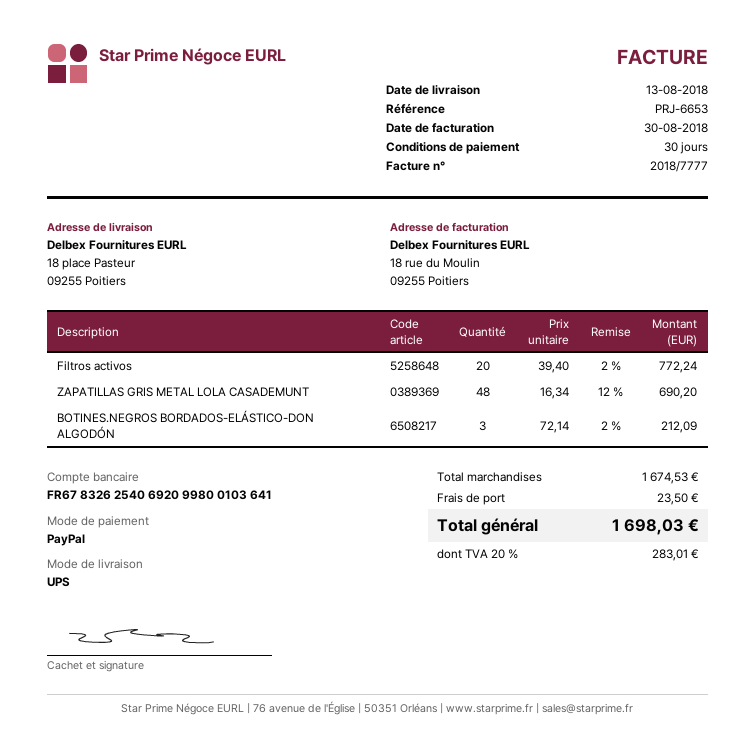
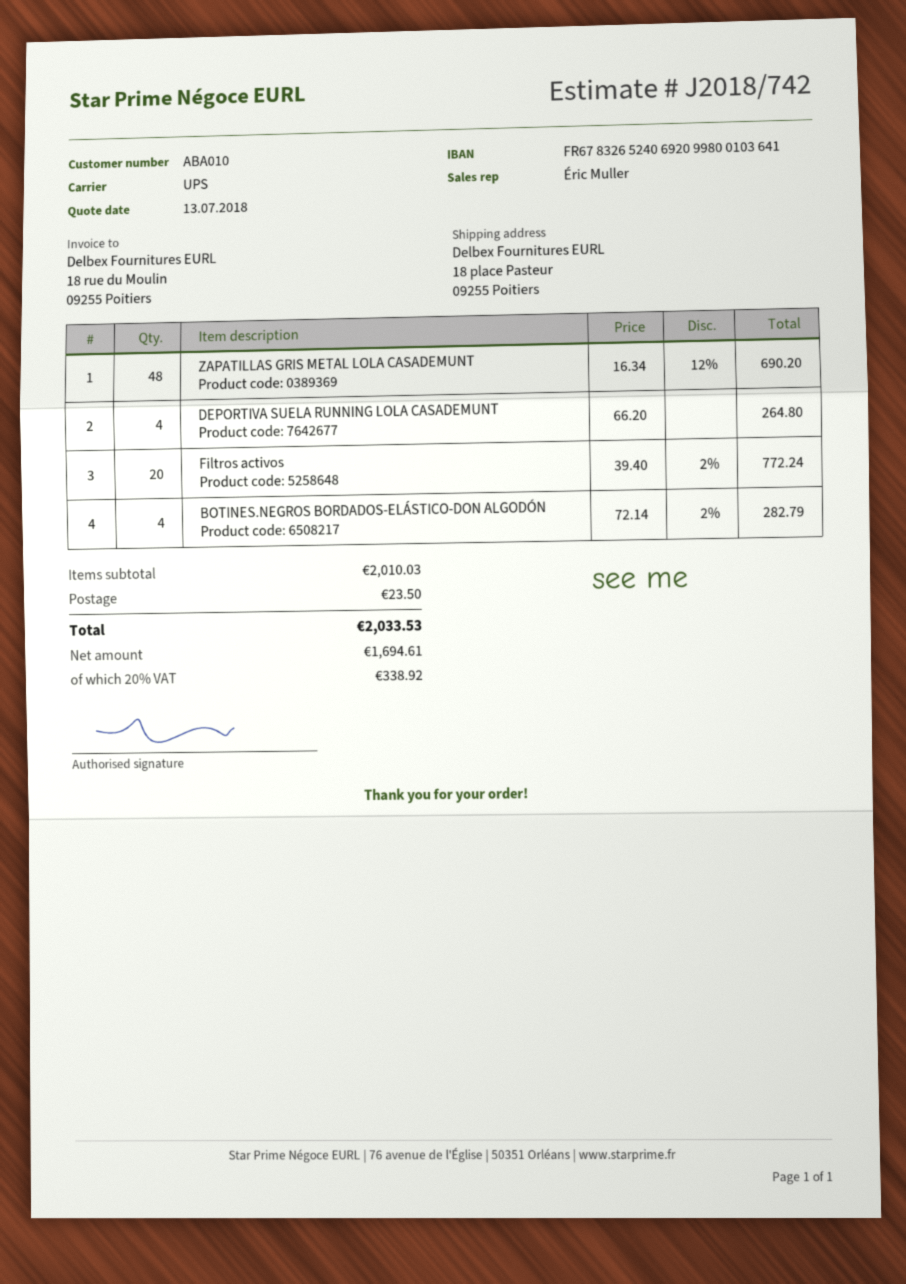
bank account: FR6783262540692099800103641 -> FR6783265240692099800103641
BOTINES.NEGROS BORDADOS-ELÁSTICO-DON ALGODÓN: 3 x 72.14 - 2% = 212.09 -> 4 x 72.14 - 2% = 282.79
DEPORTIVA SUELA RUNNING LOLA CASADEMUNT: none -> 4 x 66.20 = 264.80
subtotal: 1674.53 -> 2010.03
tax: 20% = 283.01 -> 20% = 338.92
total: 1698.03 -> 2033.53

